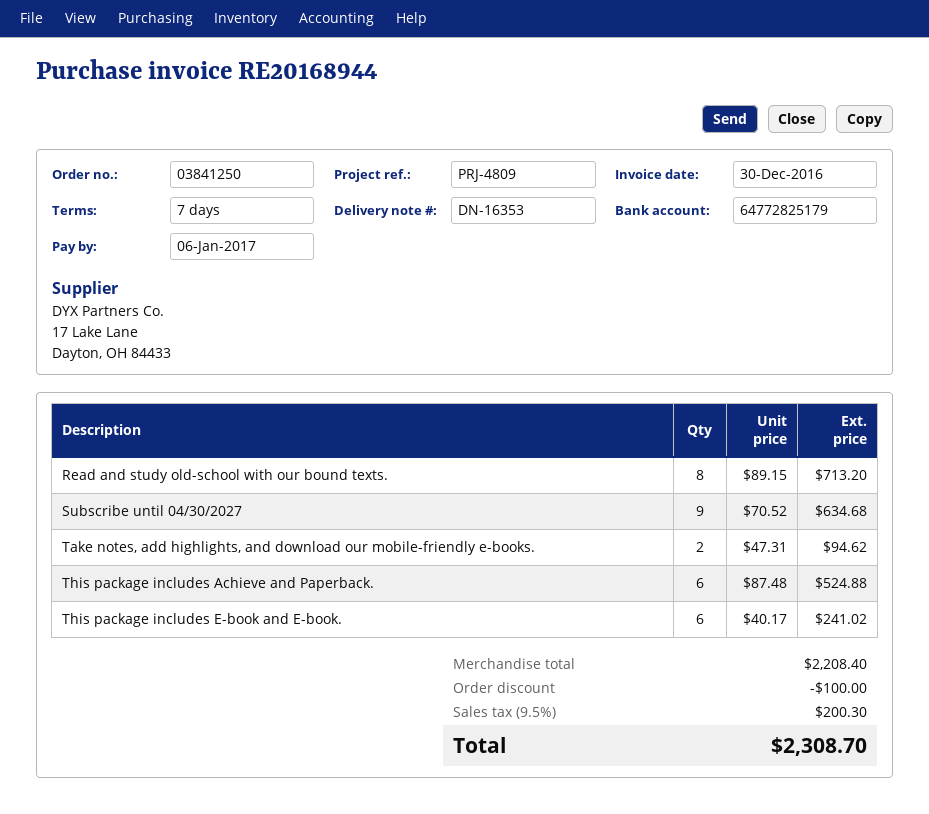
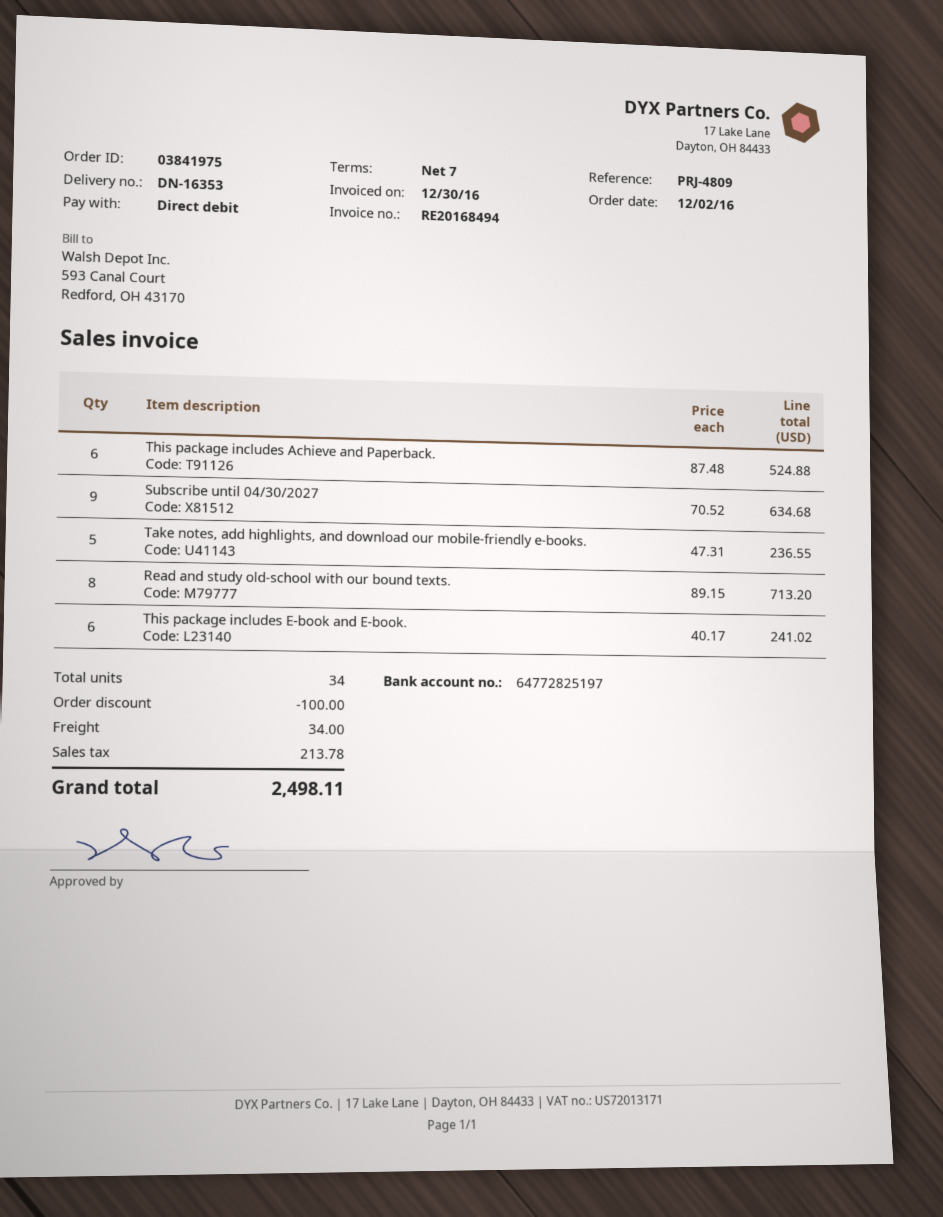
order number: 03841250 -> 03841975
invoice number: RE20168944 -> RE20168494
bank account: 64772825179 -> 64772825197
Take notes, add highlights, and download our mobile-friendly e-books.: 2 x 47.31 = 94.62 -> 5 x 47.31 = 236.55
shipping: none -> 34.00
tax: 200.30 -> 213.78
total: 2308.70 -> 2498.11

